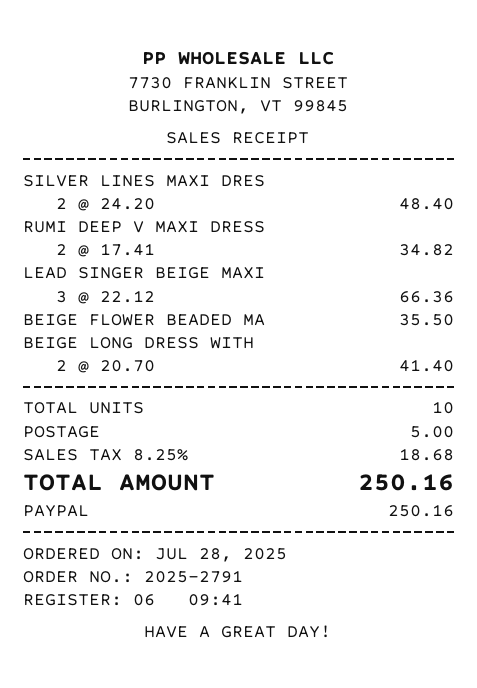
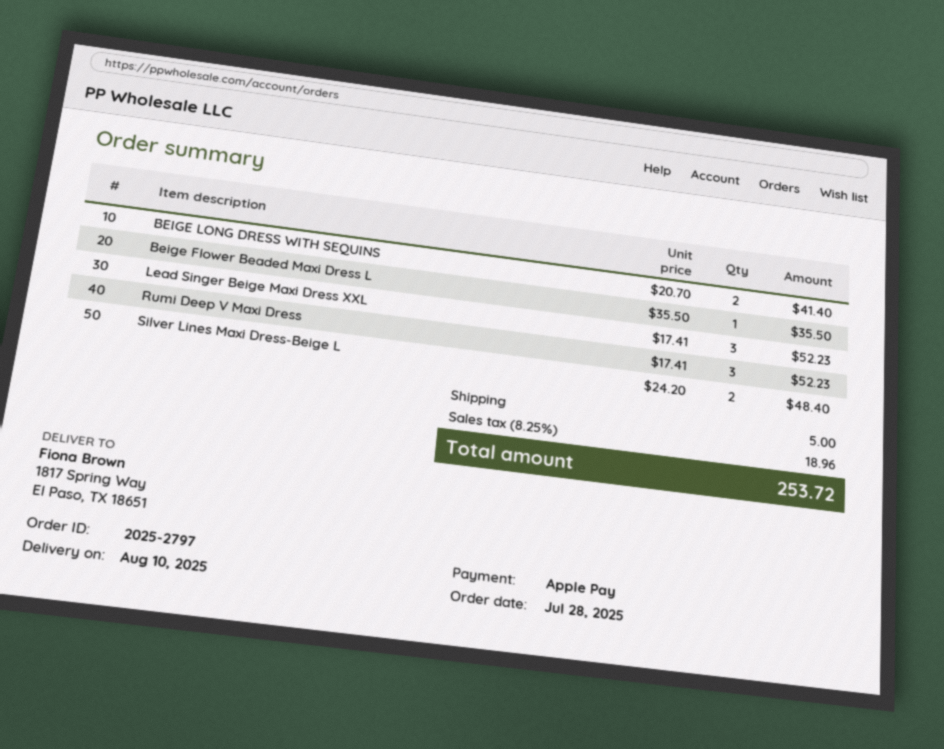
order number: 2025-2791 -> 2025-2797
payment method: PayPal -> Apple Pay
RUMI DEEP V MAXI DRESS: 2 x 17.41 = 34.82 -> 3 x 17.41 = 52.23
LEAD SINGER BEIGE MAXI: 3 x 22.12 = 66.36 -> 3 x 17.41 = 52.23
tax: 8.25% = 18.68 -> 8.25% = 18.96
total: 250.16 -> 253.72

